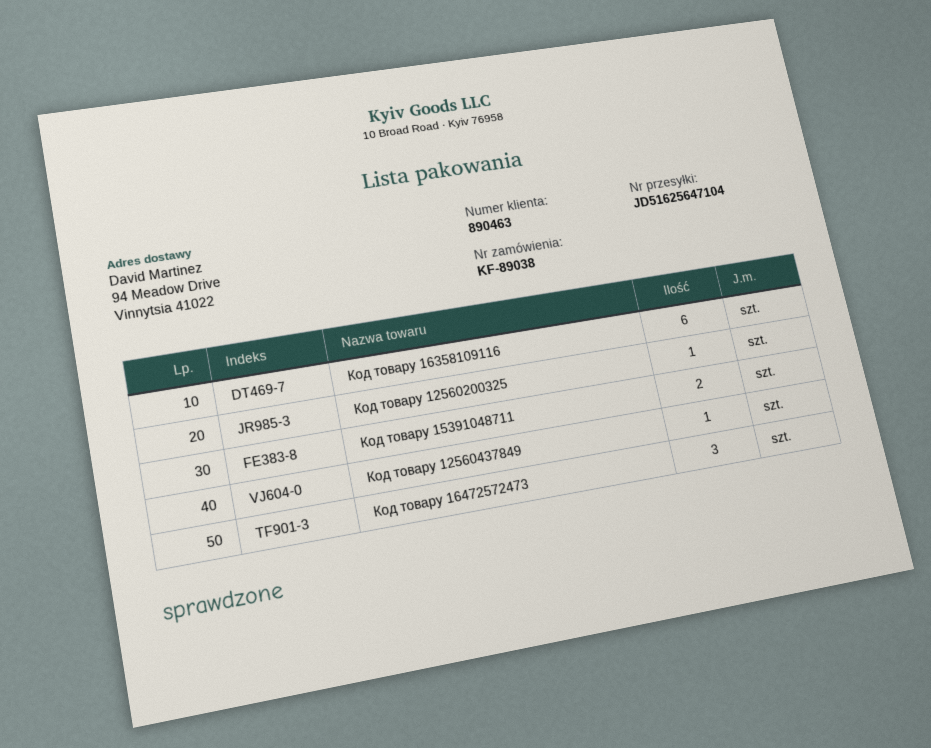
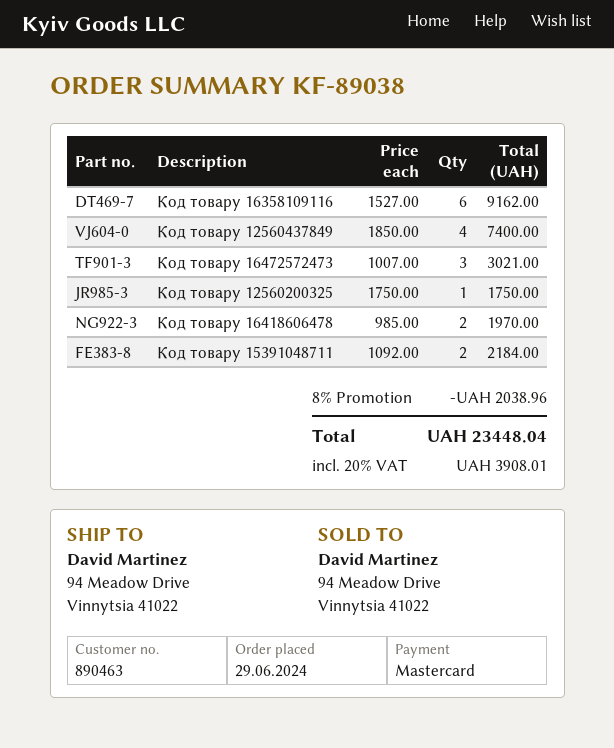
Код товару 12560437849: 1 -> 4
Код товару 16418606478: none -> 2

